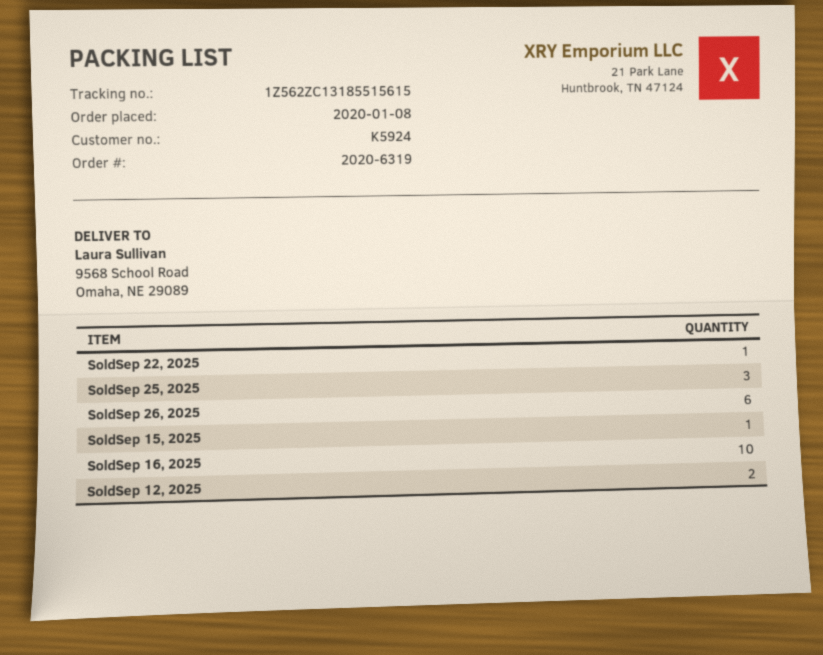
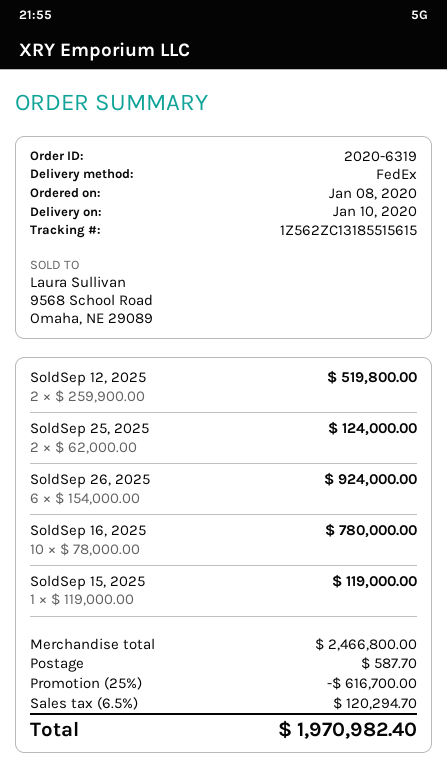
SoldSep 22, 2025: 1 -> none
SoldSep 25, 2025: 3 -> 2

